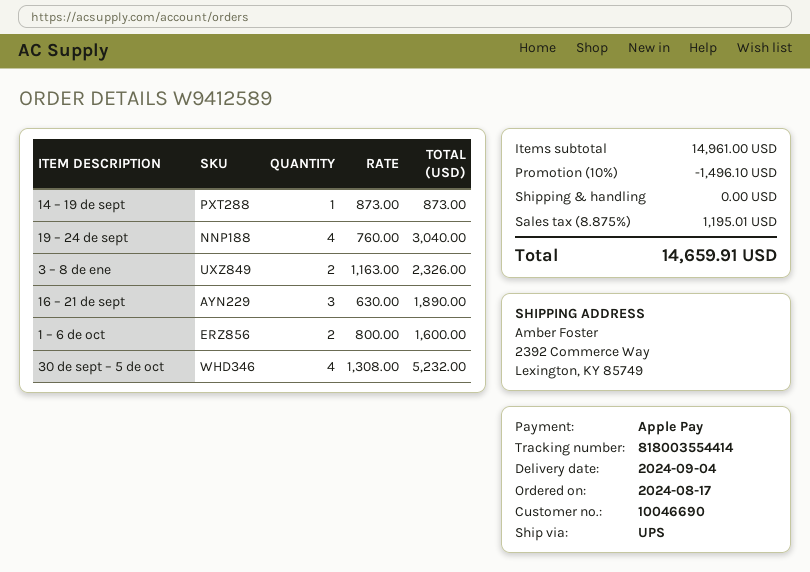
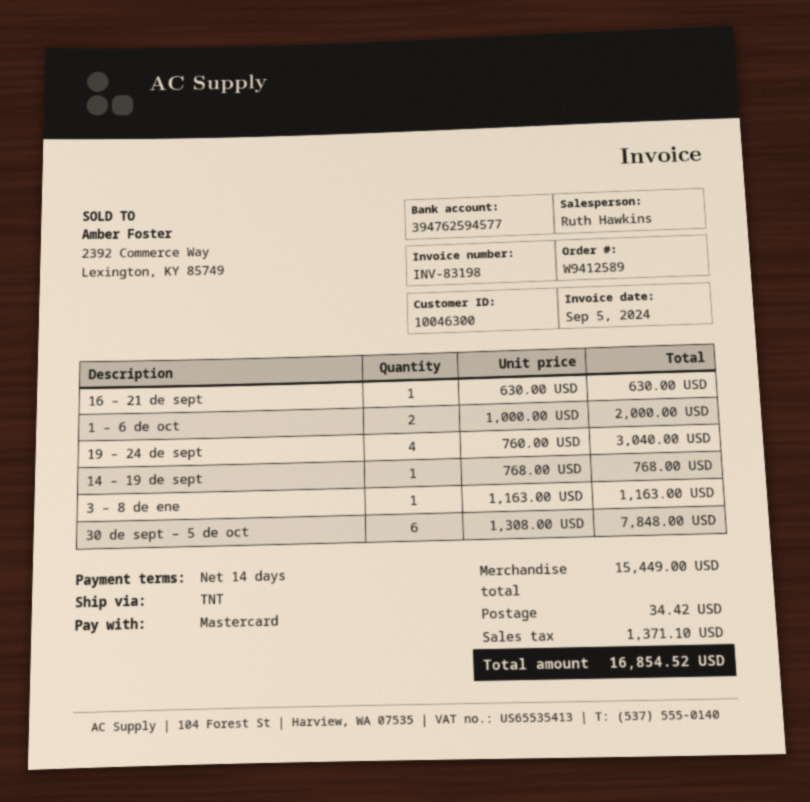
customer number: 10046690 -> 10046300
payment method: Apple Pay -> Mastercard
shipping method: UPS -> TNT
14 – 19 de sept: 1 x 873.00 = 873.00 -> 1 x 768.00 = 768.00
3 – 8 de ene: 2 x 1163.00 = 2326.00 -> 1 x 1163.00 = 1163.00
16 – 21 de sept: 3 x 630.00 = 1890.00 -> 1 x 630.00 = 630.00
1 – 6 de oct: 2 x 800.00 = 1600.00 -> 2 x 1000.00 = 2000.00
30 de sept – 5 de oct: 4 x 1308.00 = 5232.00 -> 6 x 1308.00 = 7848.00
subtotal: 14961.00 -> 15449.00
discount: 10% = 1496.10 -> none
shipping: 0.00 -> 34.42
tax: 1195.01 -> 1371.10
total: 14659.91 -> 16854.52

